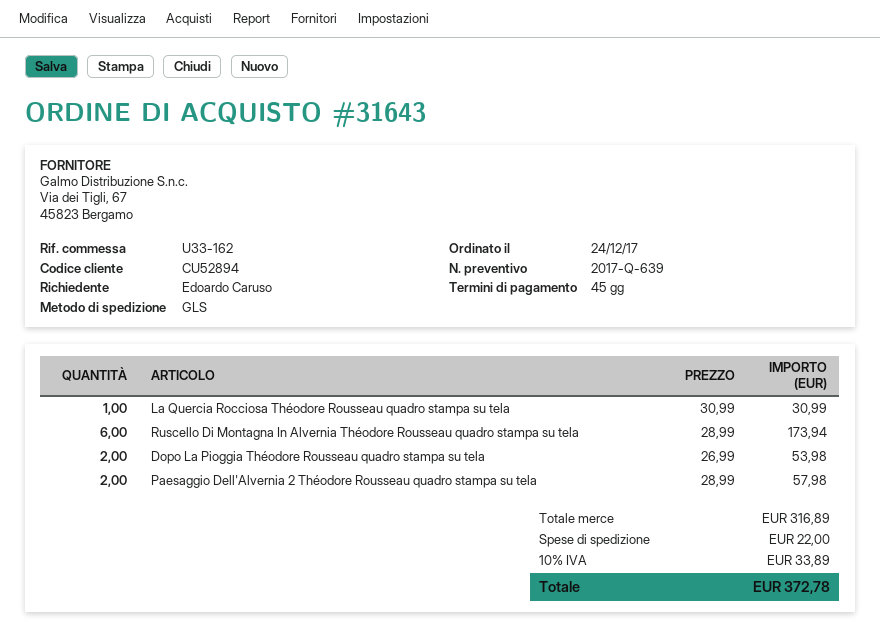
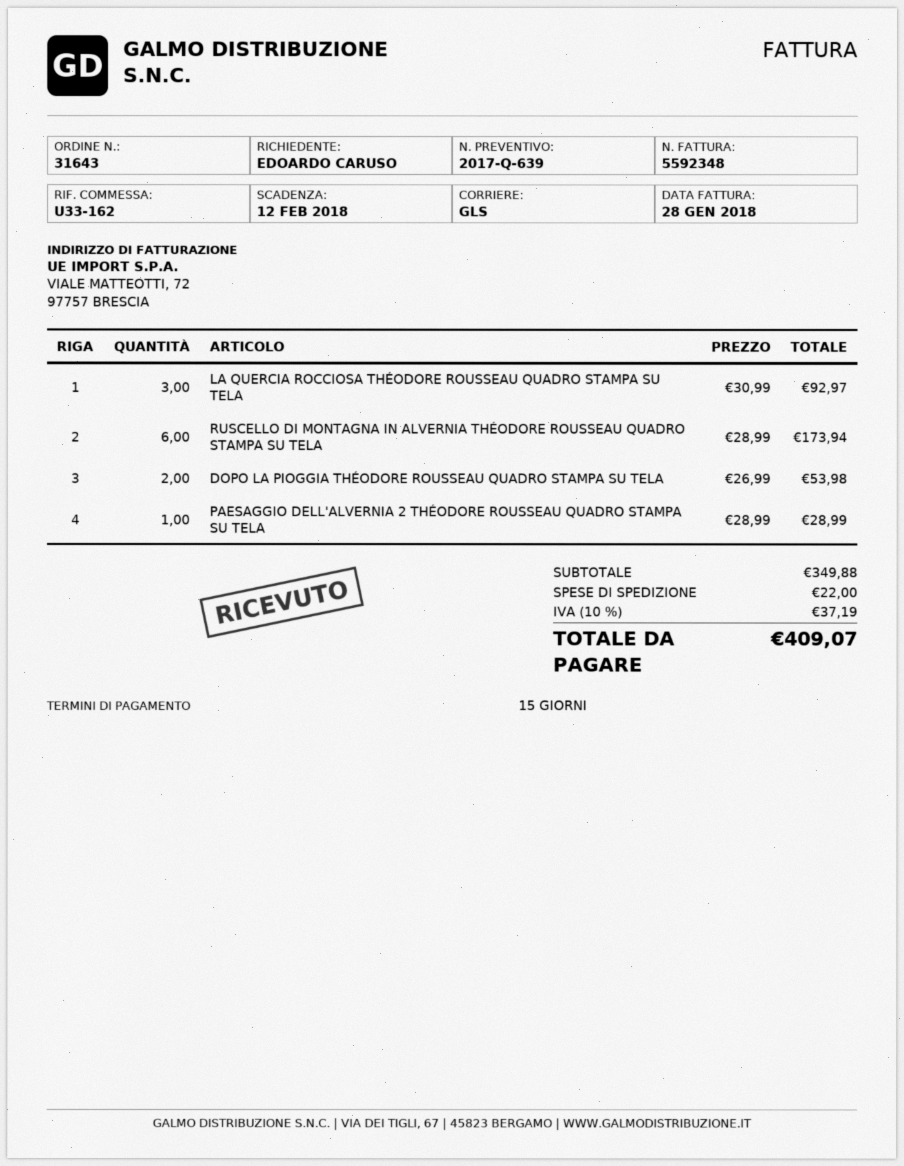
payment terms: 45 days -> 15 days
La Quercia Rocciosa Théodore Rousseau quadro stampa su tela: 1 x 30.99 = 30.99 -> 3 x 30.99 = 92.97
Paesaggio Dell'Alvernia 2 Théodore Rousseau quadro stampa su tela: 2 x 28.99 = 57.98 -> 1 x 28.99 = 28.99
subtotal: 316.89 -> 349.88
tax: 10% = 33.89 -> 10% = 37.19
total: 372.78 -> 409.07

